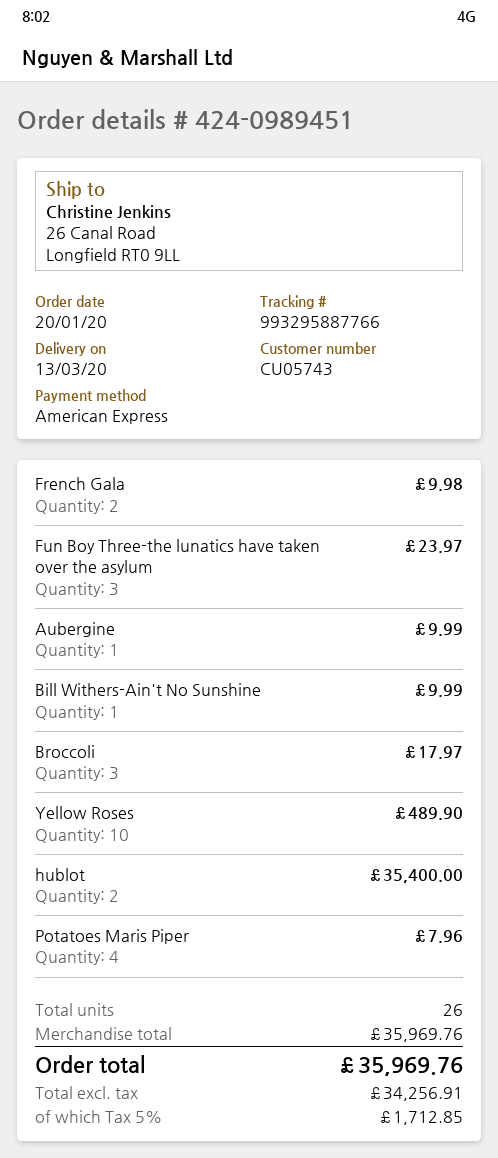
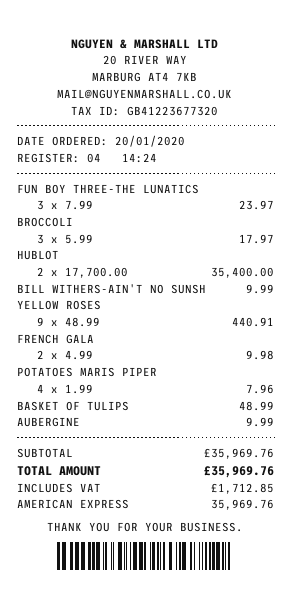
Yellow Roses: 10 for 489.90 -> 9 for 440.91
BASKET OF TULIPS: none -> 1 for 48.99

